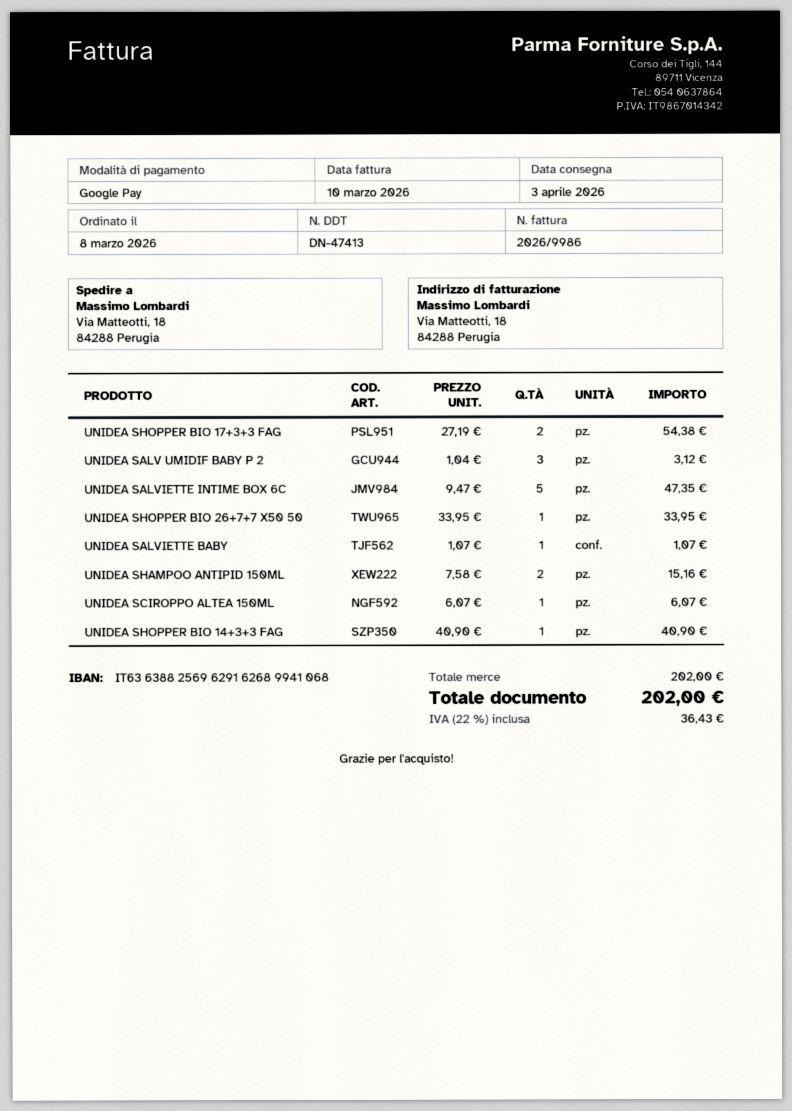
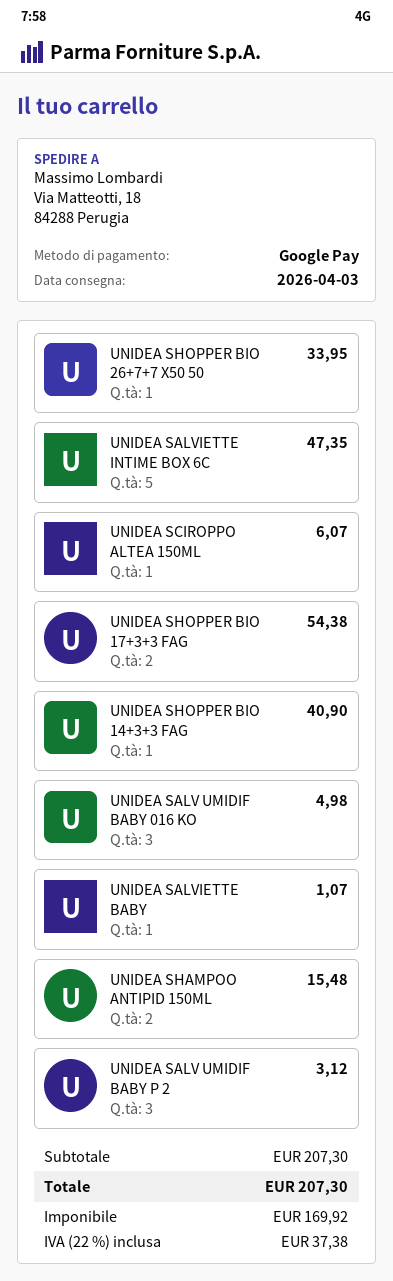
UNIDEA SHAMPOO ANTIPID 150ML: 2 for 15.16 -> 2 for 15.48
UNIDEA SALV UMIDIF BABY 016 KO: none -> 3 for 4.98
subtotal: 202.00 -> 207.30
tax: 22% = 36.43 -> 22% = 37.38
total: 202.00 -> 207.30

